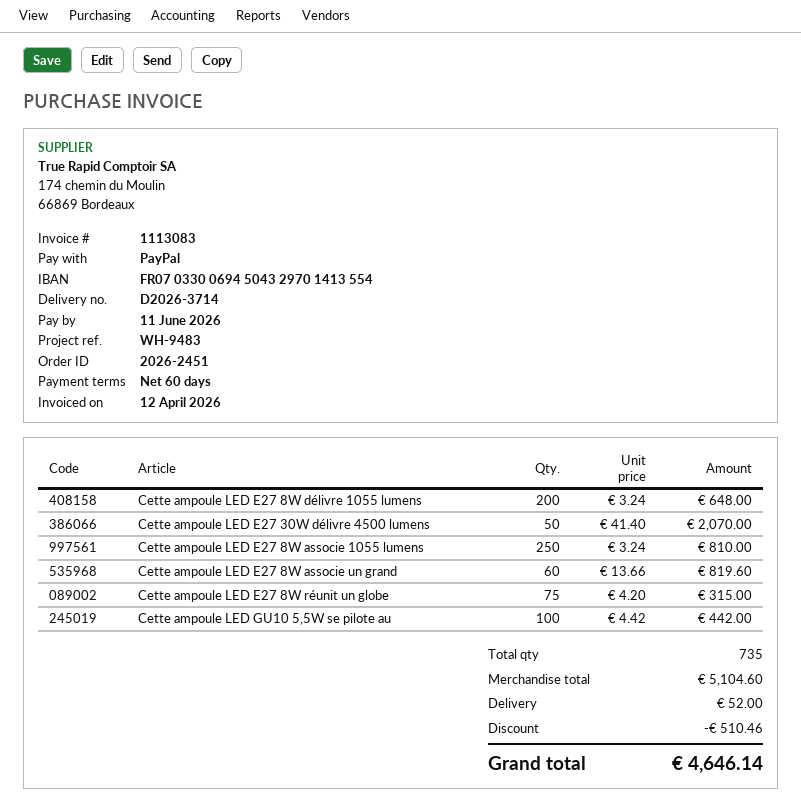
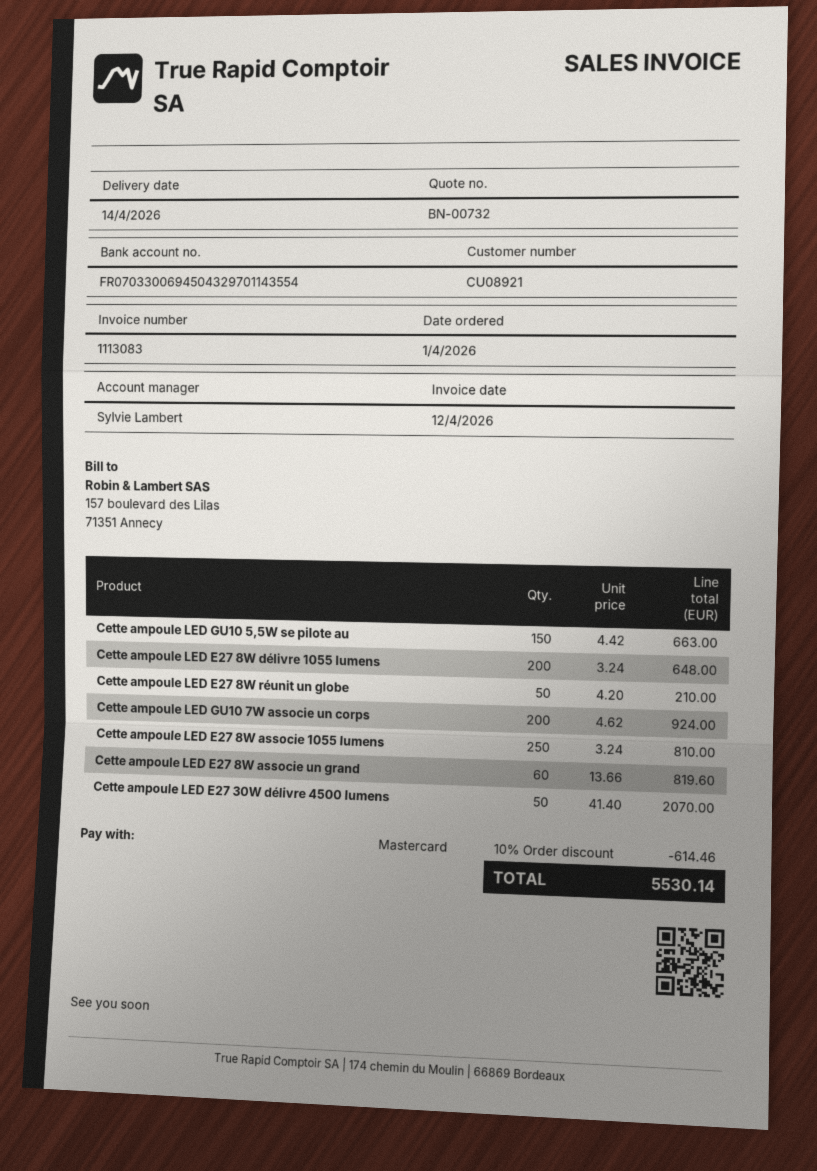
payment method: PayPal -> Mastercard
bank account: FR0703300694504329701413554 -> FR0703300694504329701143554
Cette ampoule LED E27 8W réunit un globe: 75 x 4.20 = 315.00 -> 50 x 4.20 = 210.00
Cette ampoule LED GU10 5,5W se pilote au: 100 x 4.42 = 442.00 -> 150 x 4.42 = 663.00
Cette ampoule LED GU10 7W associe un corps: none -> 200 x 4.62 = 924.00
discount: 510.46 -> 614.46
shipping: 52.00 -> none
total: 4646.14 -> 5530.14

